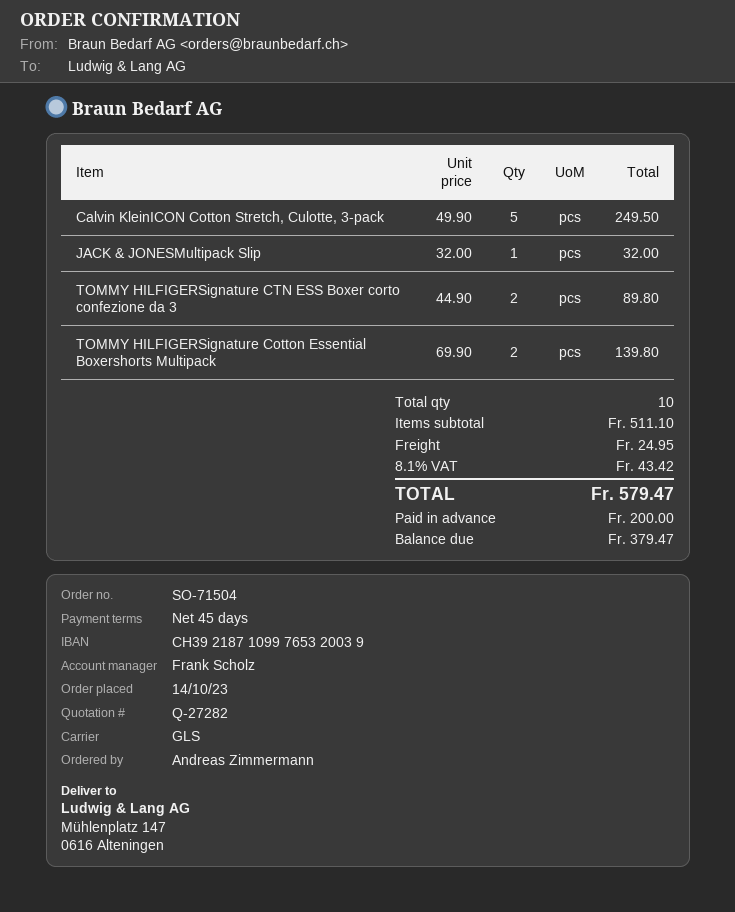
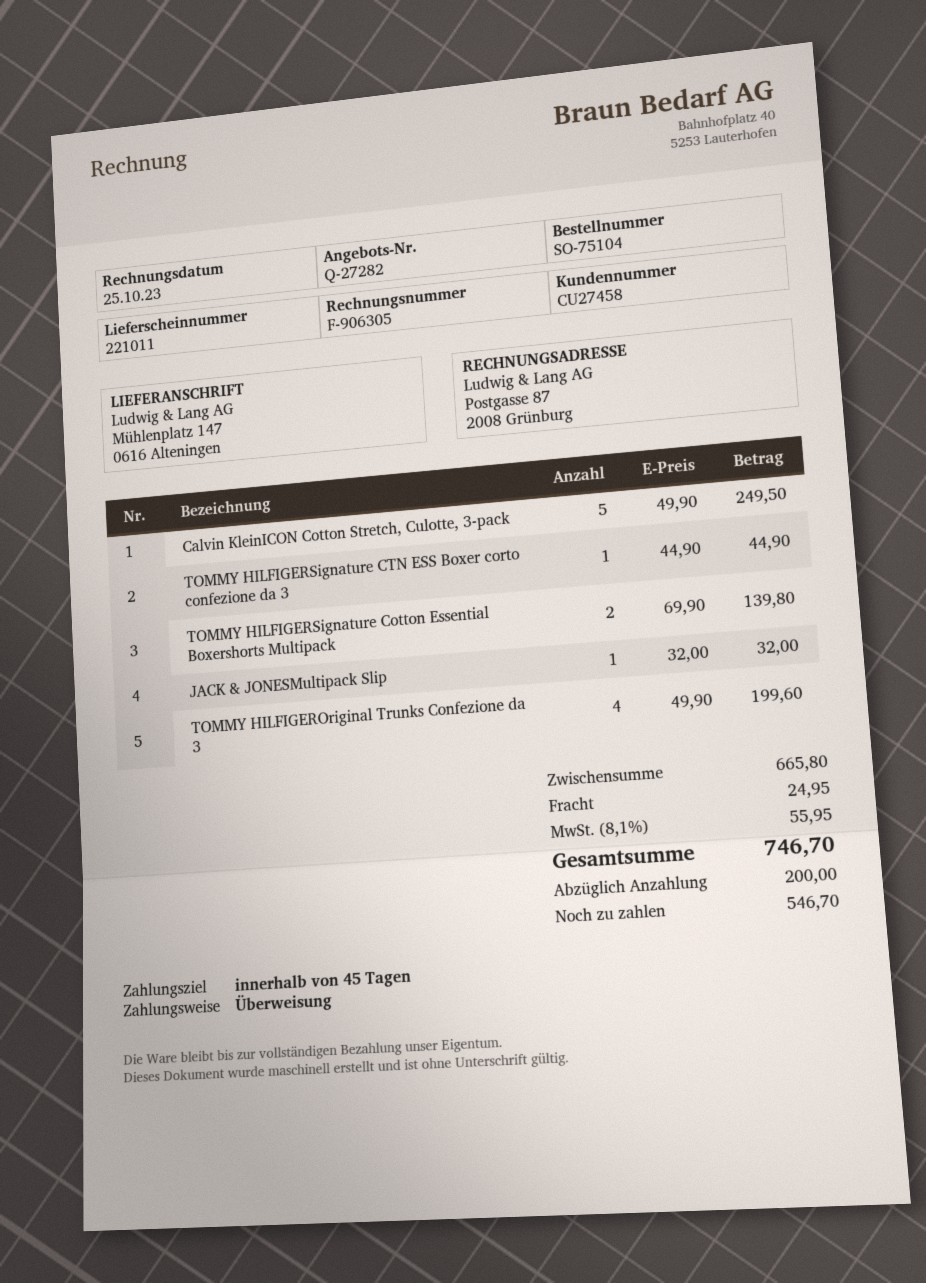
order number: SO-71504 -> SO-75104
TOMMY HILFIGERSignature CTN ESS Boxer corto confezione da 3: 2 x 44.90 = 89.80 -> 1 x 44.90 = 44.90
TOMMY HILFIGEROriginal Trunks Confezione da 3: none -> 4 x 49.90 = 199.60
subtotal: 511.10 -> 665.80
tax: 8.1% = 43.42 -> 8.1% = 55.95
total: 579.47 -> 746.70
balance: 379.47 -> 546.70

